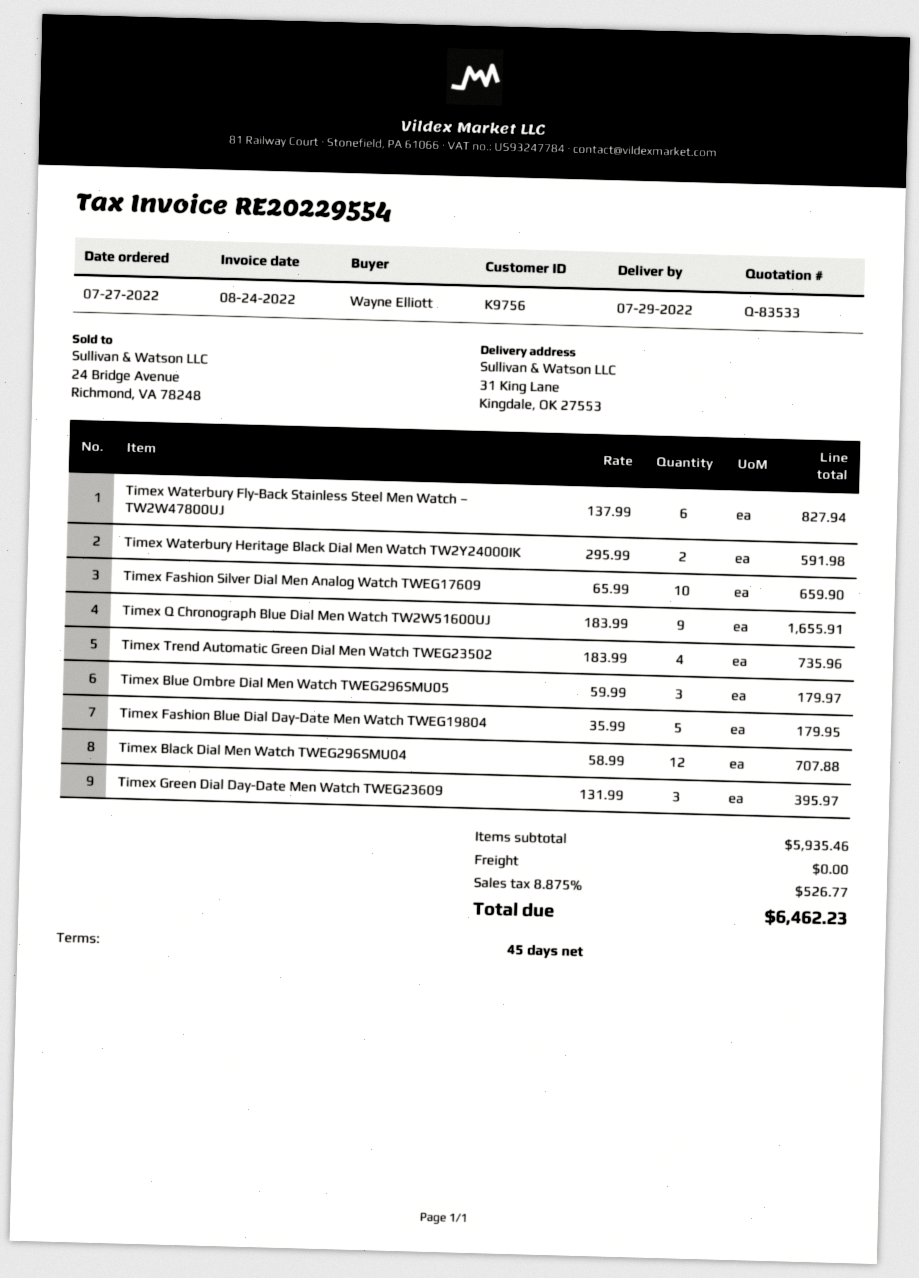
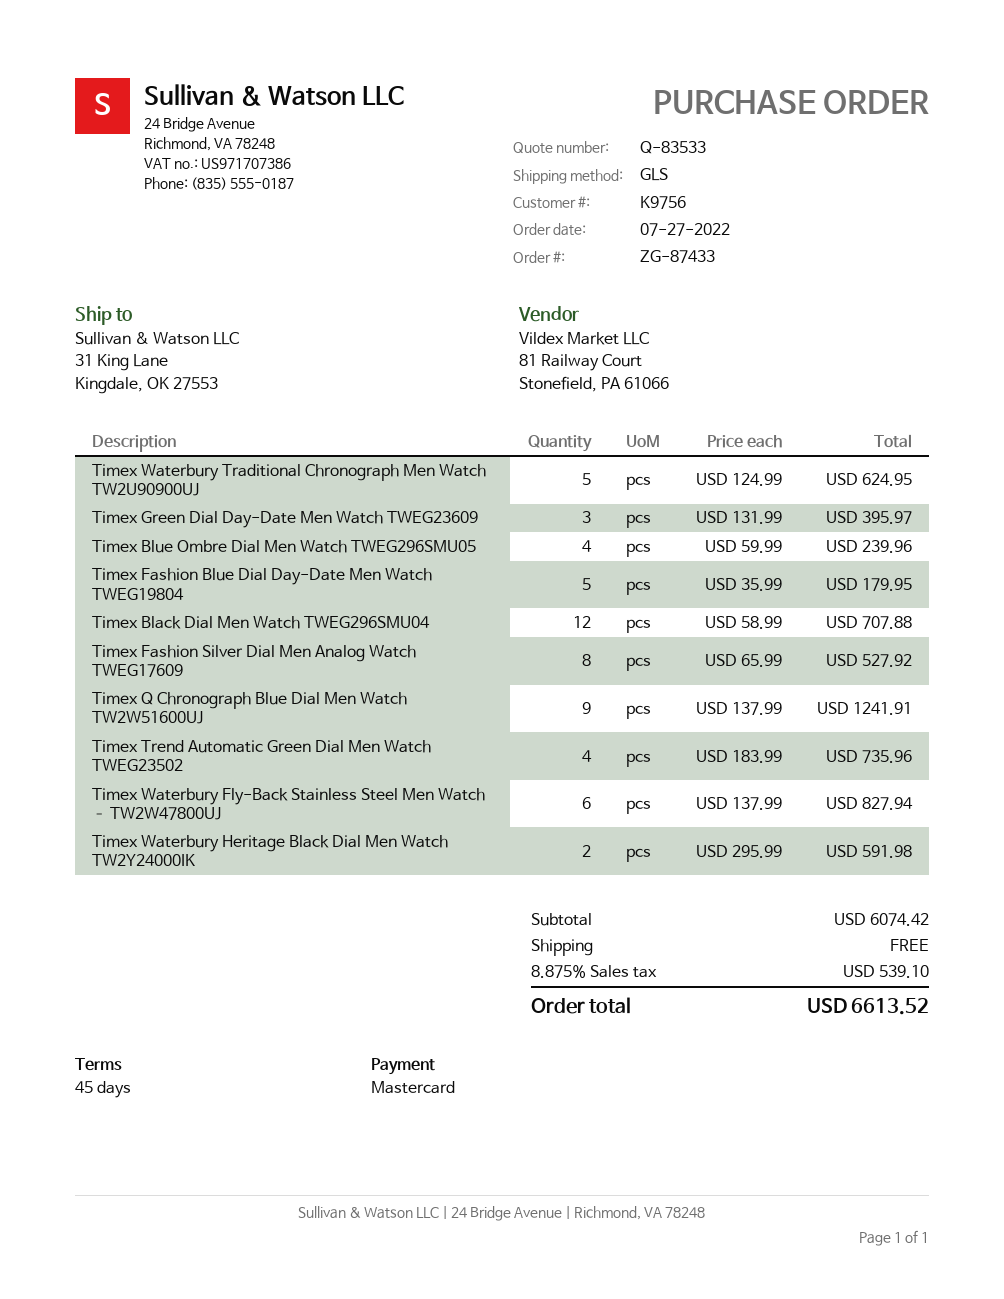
Timex Fashion Silver Dial Men Analog Watch TWEG17609: 10 x 65.99 = 659.90 -> 8 x 65.99 = 527.92
Timex Q Chronograph Blue Dial Men Watch TW2W51600UJ: 9 x 183.99 = 1655.91 -> 9 x 137.99 = 1241.91
Timex Blue Ombre Dial Men Watch TWEG296SMU05: 3 x 59.99 = 179.97 -> 4 x 59.99 = 239.96
Timex Waterbury Traditional Chronograph Men Watch TW2U90900UJ: none -> 5 x 124.99 = 624.95
subtotal: 5935.46 -> 6074.42
tax: 8.875% = 526.77 -> 8.875% = 539.10
total: 6462.23 -> 6613.52

